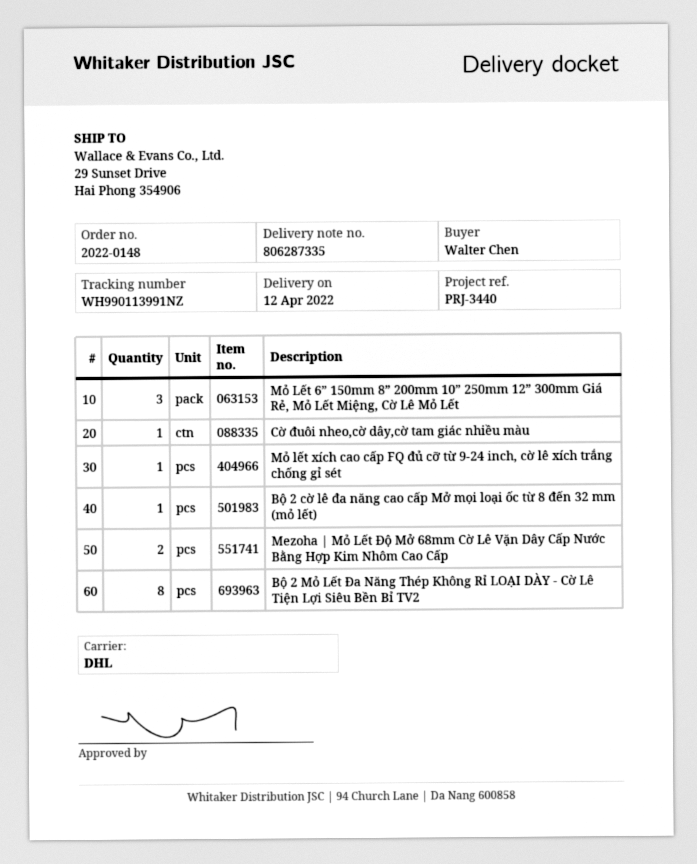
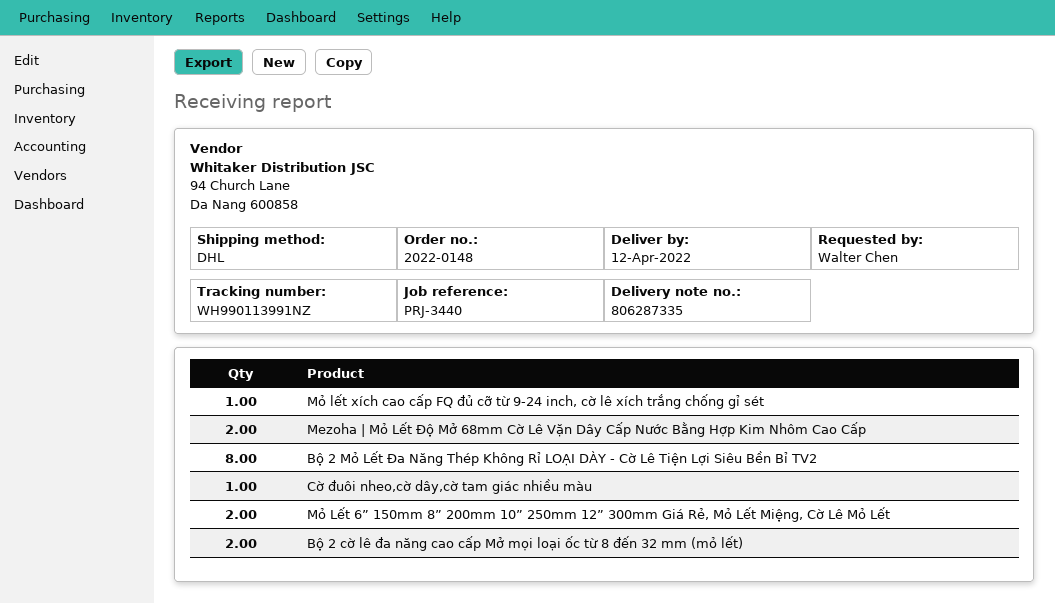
Mỏ Lết 6” 150mm 8” 200mm 10” 250mm 12” 300mm Giá Rẻ, Mỏ Lết Miệng, Cờ Lê Mỏ Lết: 3 -> 2
Bộ 2 cờ lê đa năng cao cấp Mở mọi loại ốc từ 8 đến 32 mm (mỏ lết): 1 -> 2

